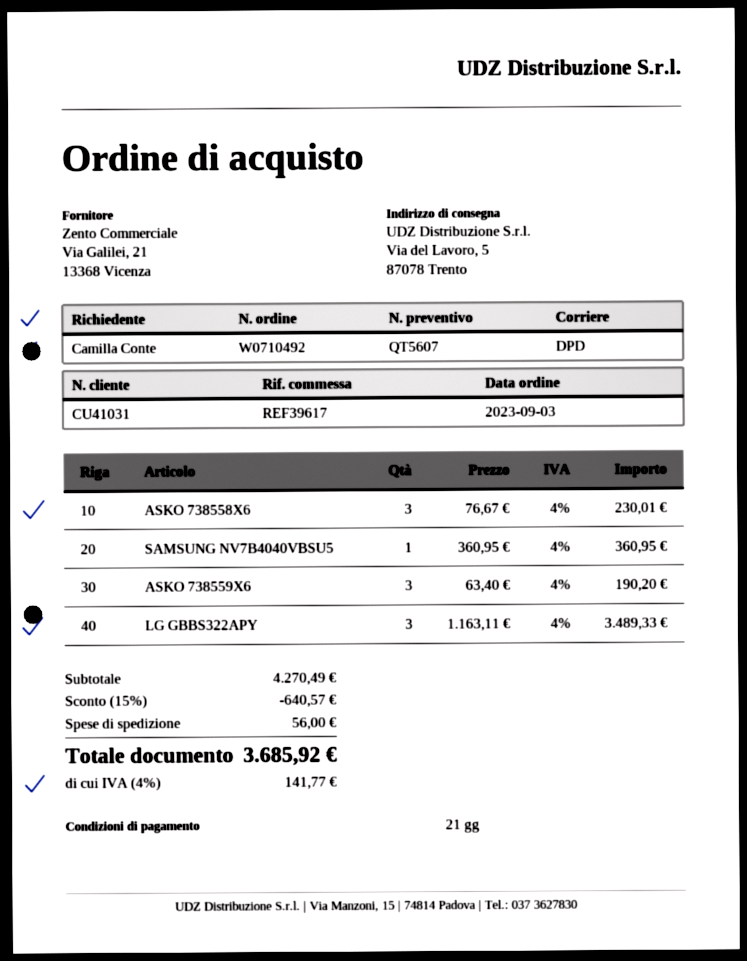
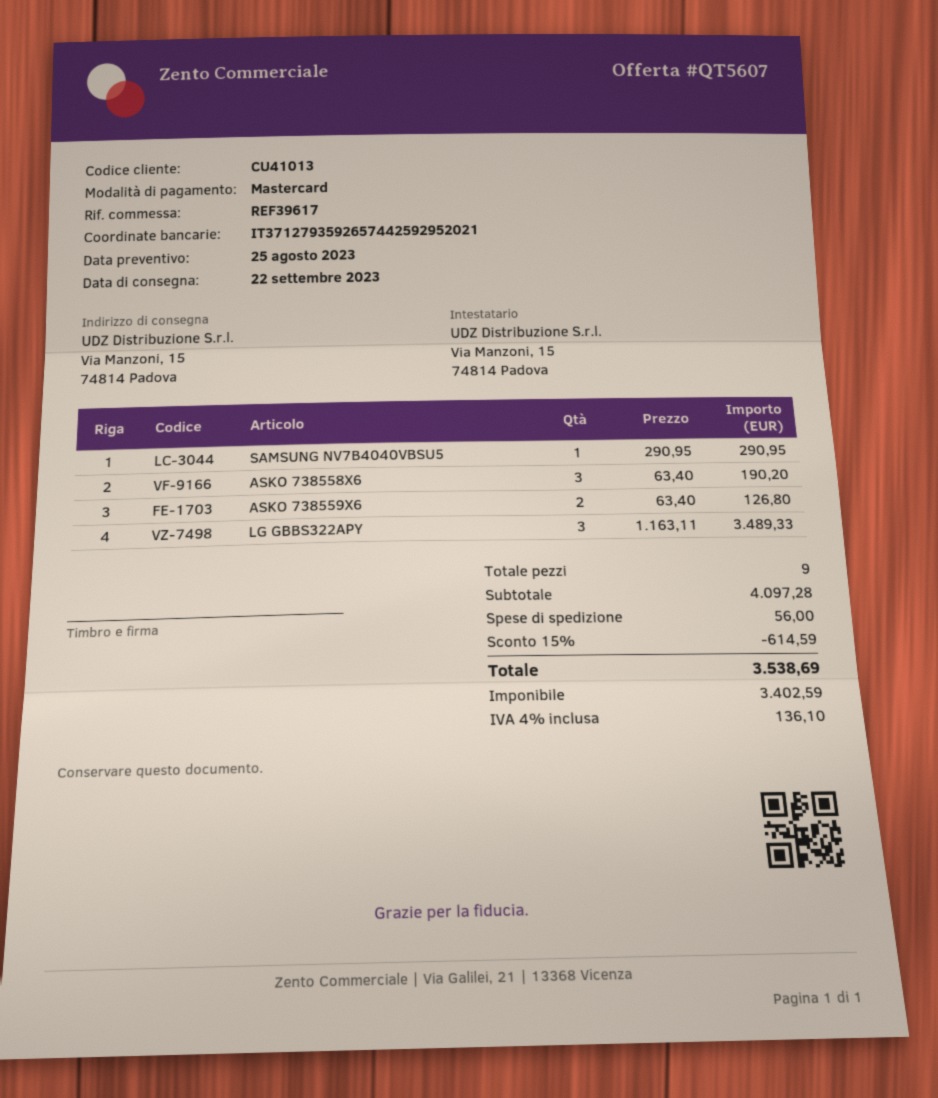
customer number: CU41031 -> CU41013
ship to: Via del Lavoro, 5, 87078 Trento -> Via Manzoni, 15, 74814 Padova
ASKO 738558X6: 3 x 76.67 = 230.01 -> 3 x 63.40 = 190.20
SAMSUNG NV7B4040VBSU5: 1 x 360.95 = 360.95 -> 1 x 290.95 = 290.95
ASKO 738559X6: 3 x 63.40 = 190.20 -> 2 x 63.40 = 126.80
subtotal: 4270.49 -> 4097.28
discount: 15% = 640.57 -> 15% = 614.59
tax: 4% = 141.77 -> 4% = 136.10
total: 3685.92 -> 3538.69

